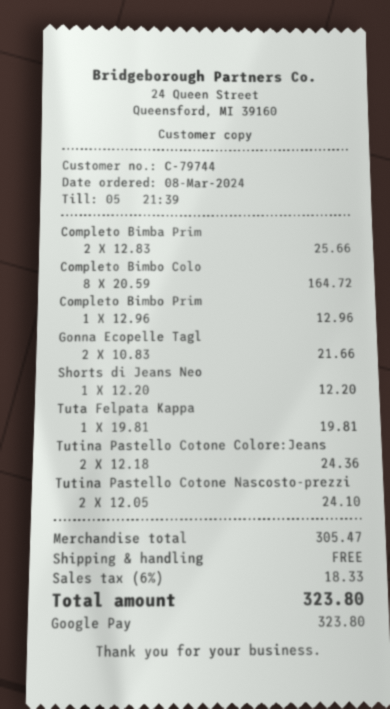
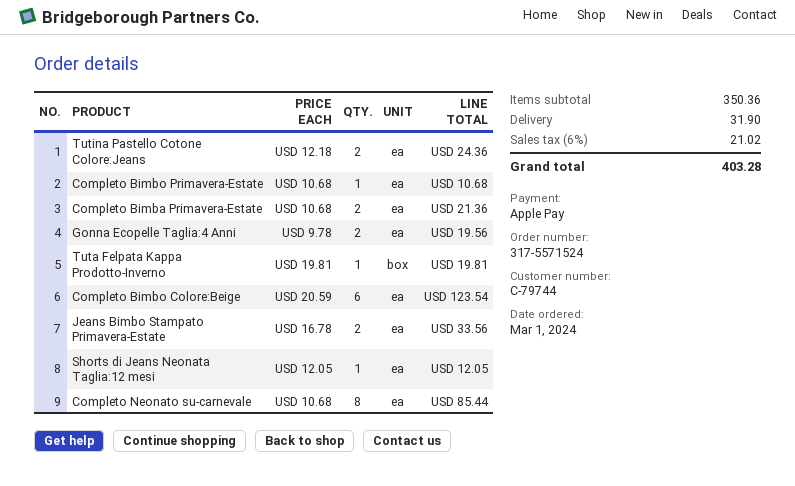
order date: 2024-03-08 -> 2024-03-01
payment method: Google Pay -> Apple Pay
Completo Bimba Prim: 2 x 12.83 = 25.66 -> 2 x 10.68 = 21.36
Completo Bimbo Colo: 8 x 20.59 = 164.72 -> 6 x 20.59 = 123.54
Completo Bimbo Prim: 1 x 12.96 = 12.96 -> 1 x 10.68 = 10.68
Gonna Ecopelle Tagl: 2 x 10.83 = 21.66 -> 2 x 9.78 = 19.56
Shorts di Jeans Neo: 1 x 12.20 = 12.20 -> 1 x 12.05 = 12.05
Tutina Pastello Cotone Nascosto-prezzi: 2 x 12.05 = 24.10 -> none
Jeans Bimbo Stampato Primavera-Estate: none -> 2 x 16.78 = 33.56
Completo Neonato su-carnevale: none -> 8 x 10.68 = 85.44
subtotal: 305.47 -> 350.36
shipping: 0.00 -> 31.90
tax: 6% = 18.33 -> 6% = 21.02
total: 323.80 -> 403.28

